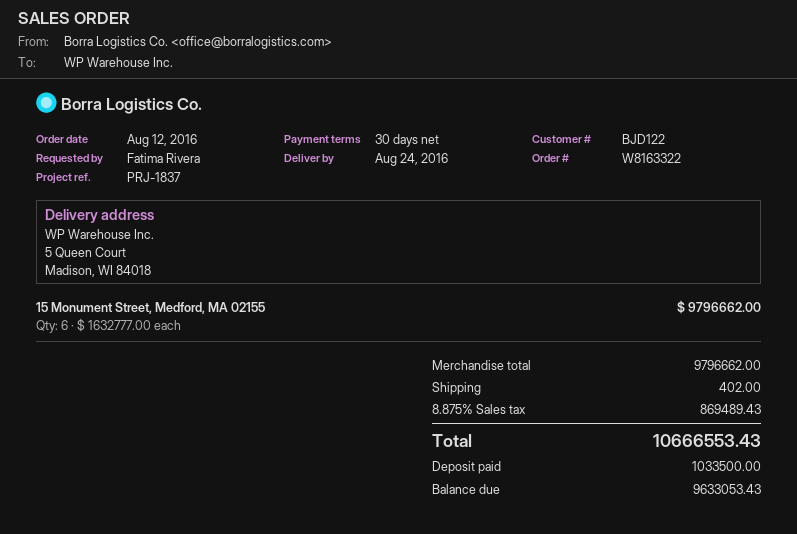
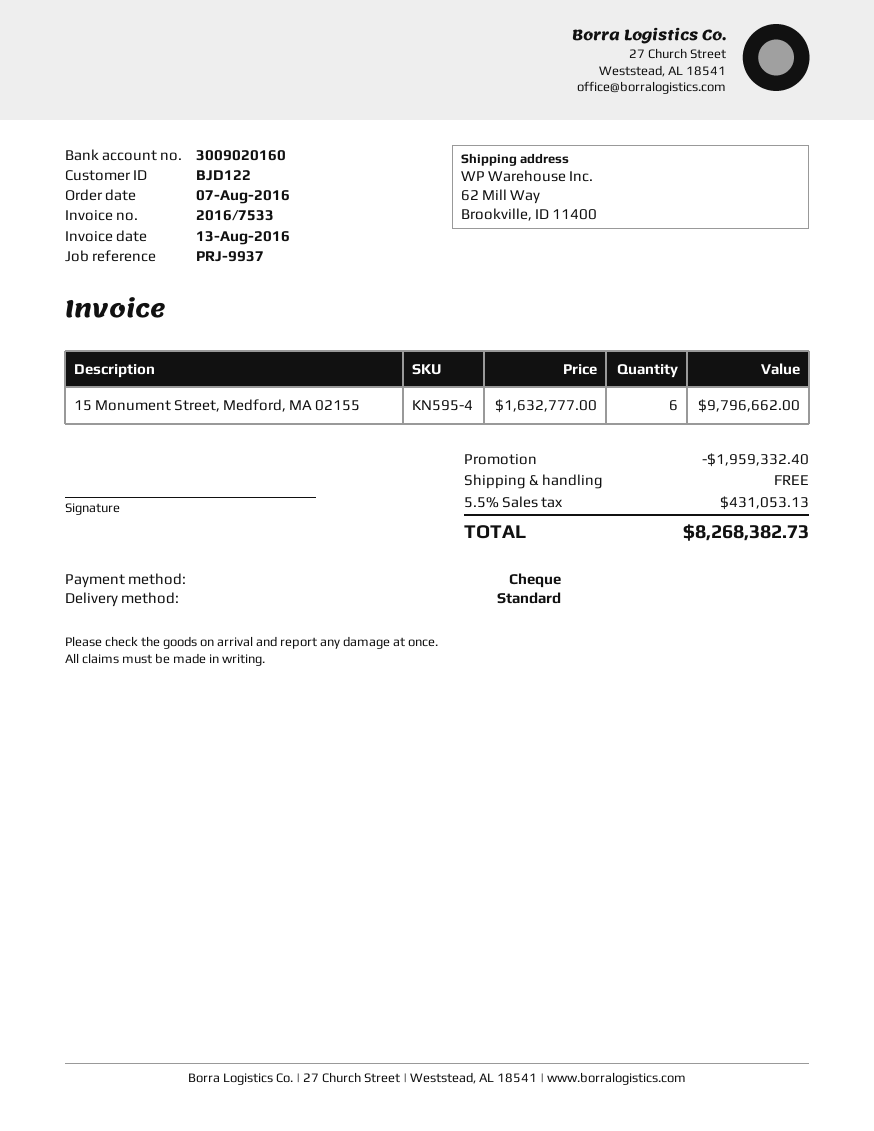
order date: 2016-08-12 -> 2016-08-07
reference: PRJ-1837 -> PRJ-9937
ship to: 5 Queen Court, Madison, WI 84018 -> 62 Mill Way, Brookville, ID 11400
discount: none -> 1959332.40
shipping: 402.00 -> 0.00
tax: 8.875% = 869489.43 -> 5.5% = 431053.13
total: 10666553.43 -> 8268382.73

